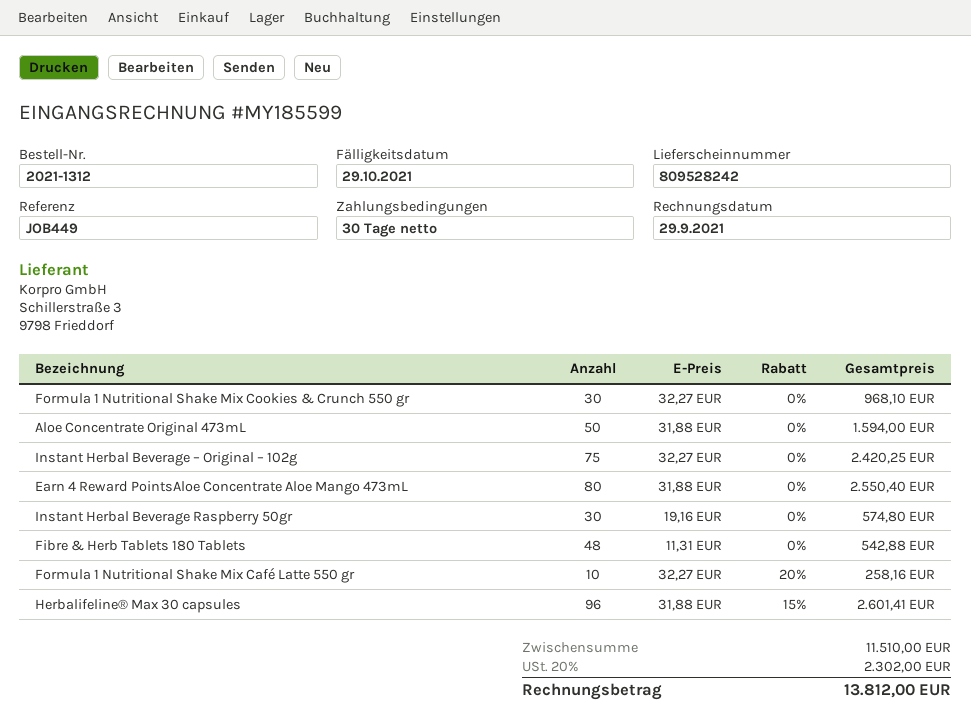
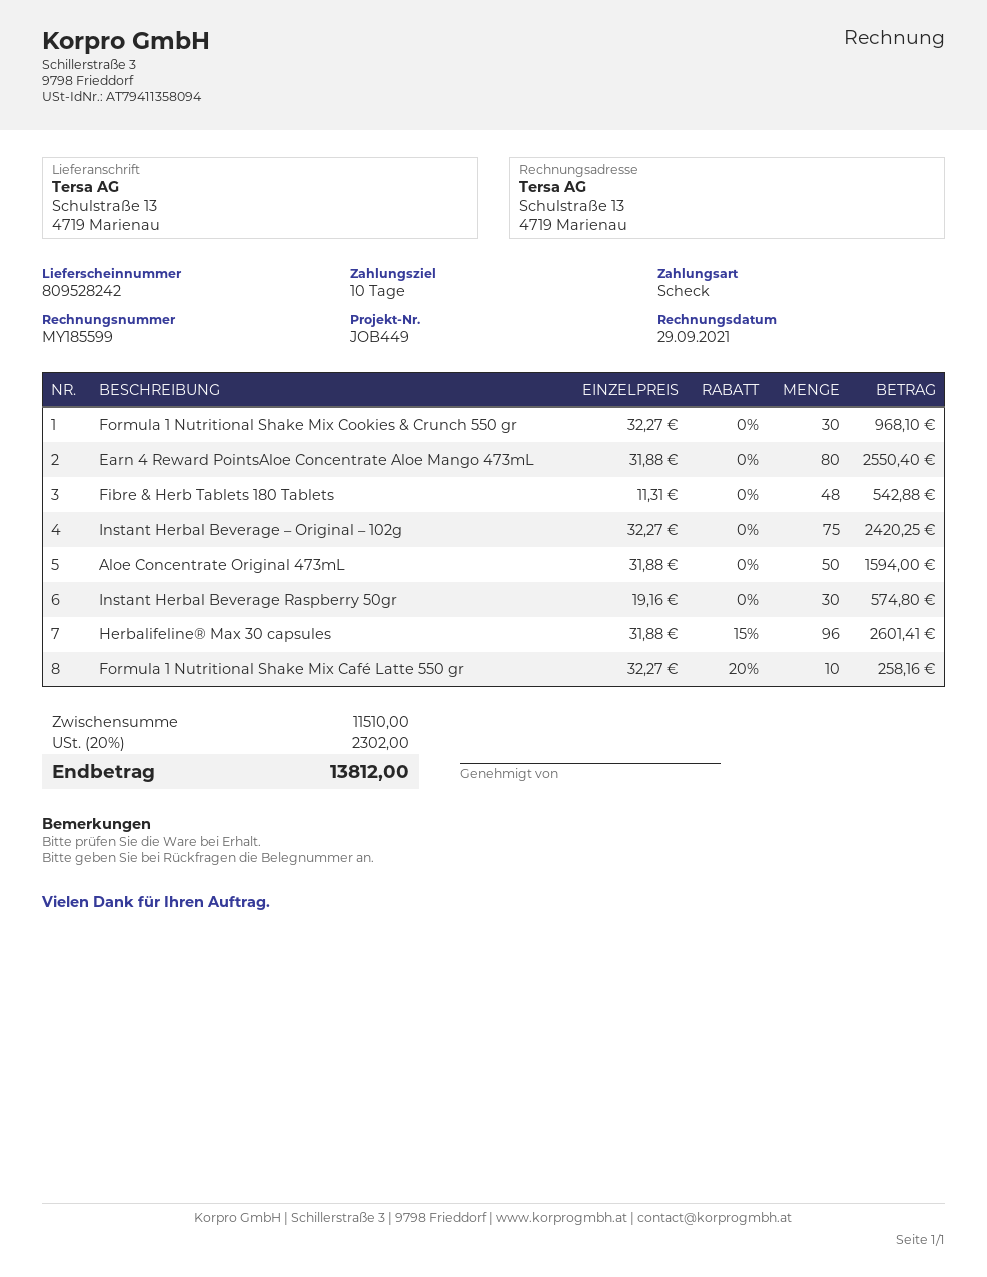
payment terms: 30 days -> 10 days

